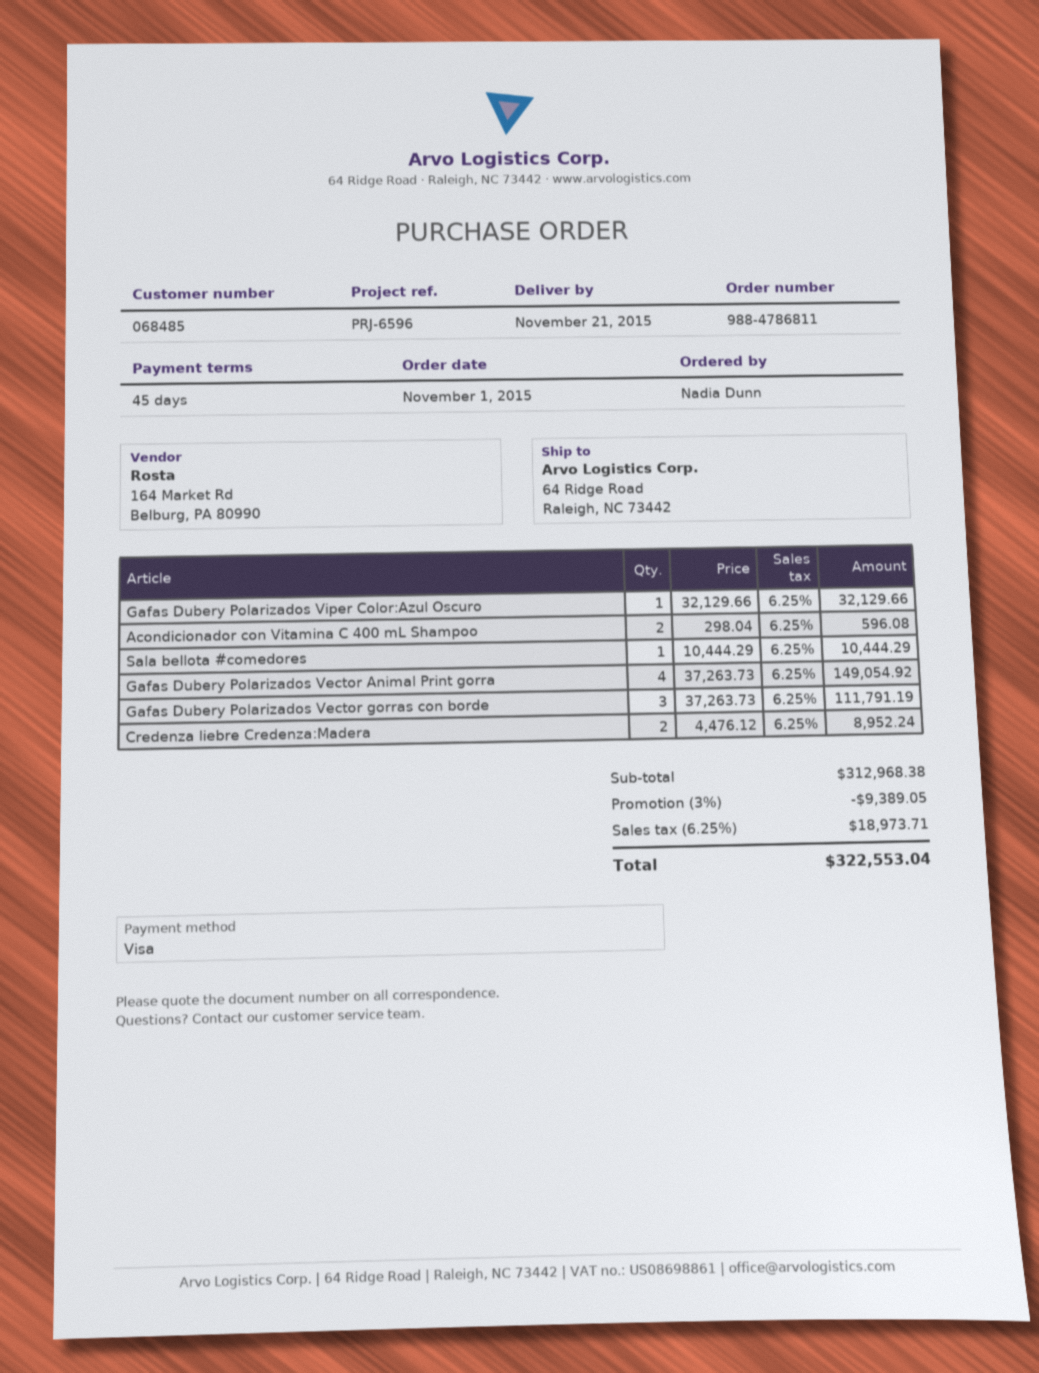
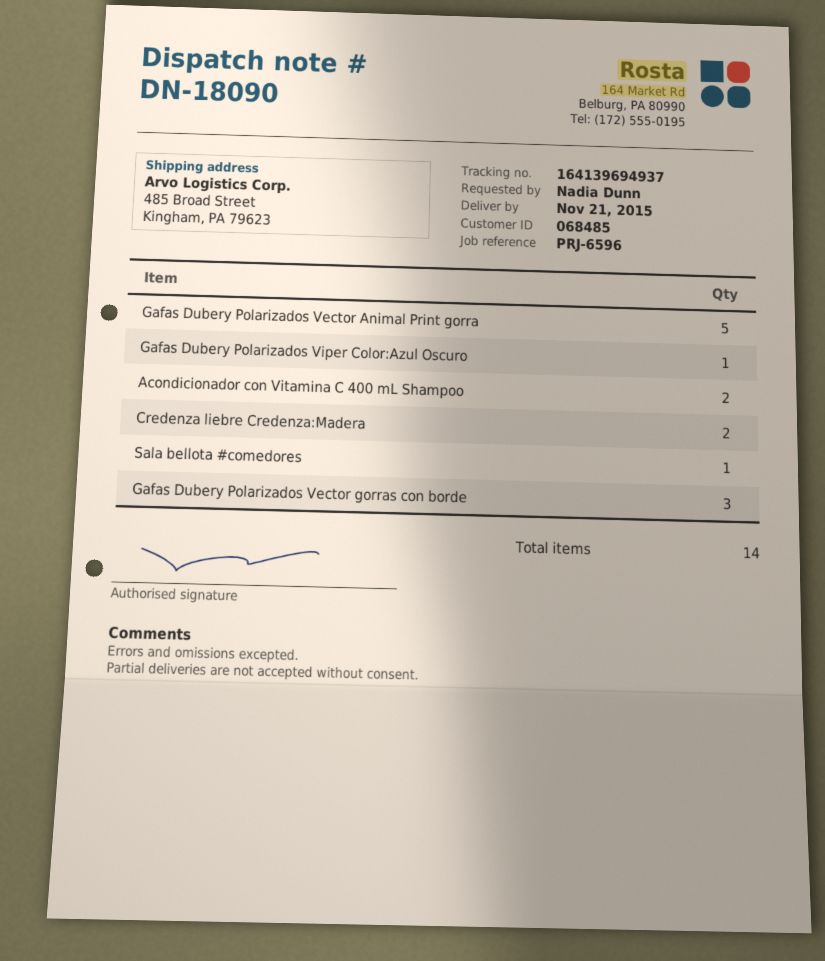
ship to: 64 Ridge Road, Raleigh, NC 73442 -> 485 Broad Street, Kingham, PA 79623
Gafas Dubery Polarizados Vector Animal Print gorra: 4 -> 5

